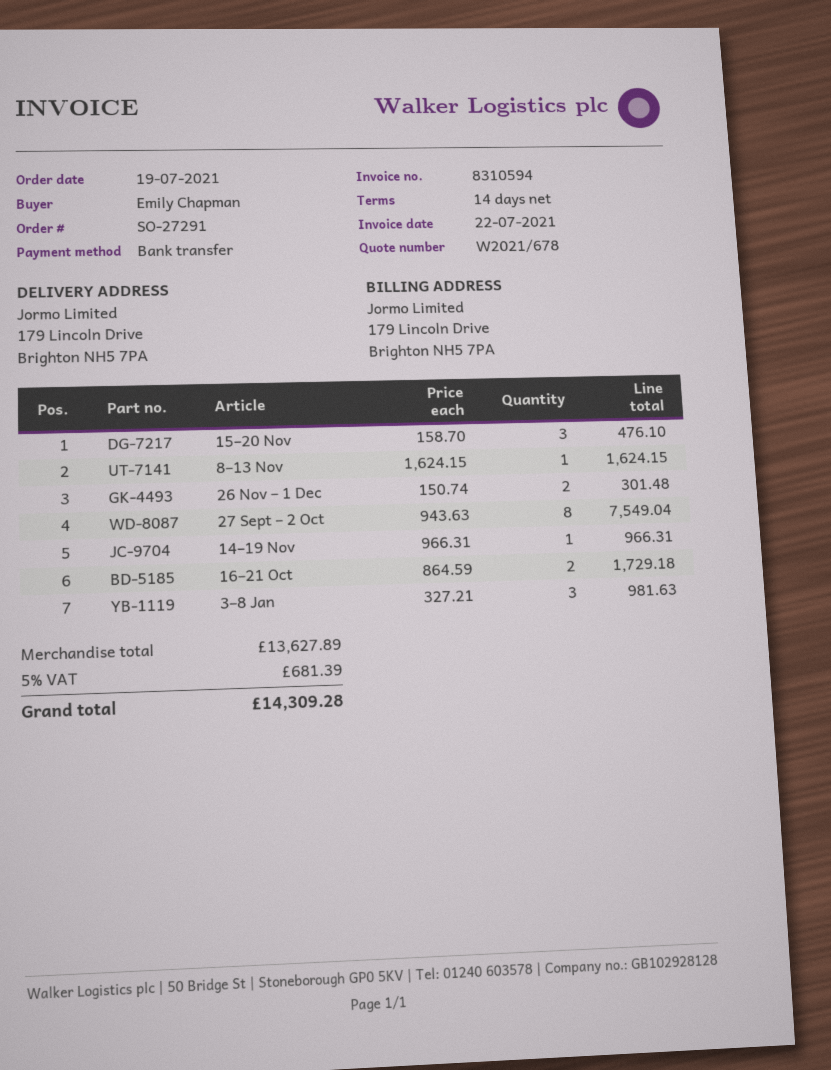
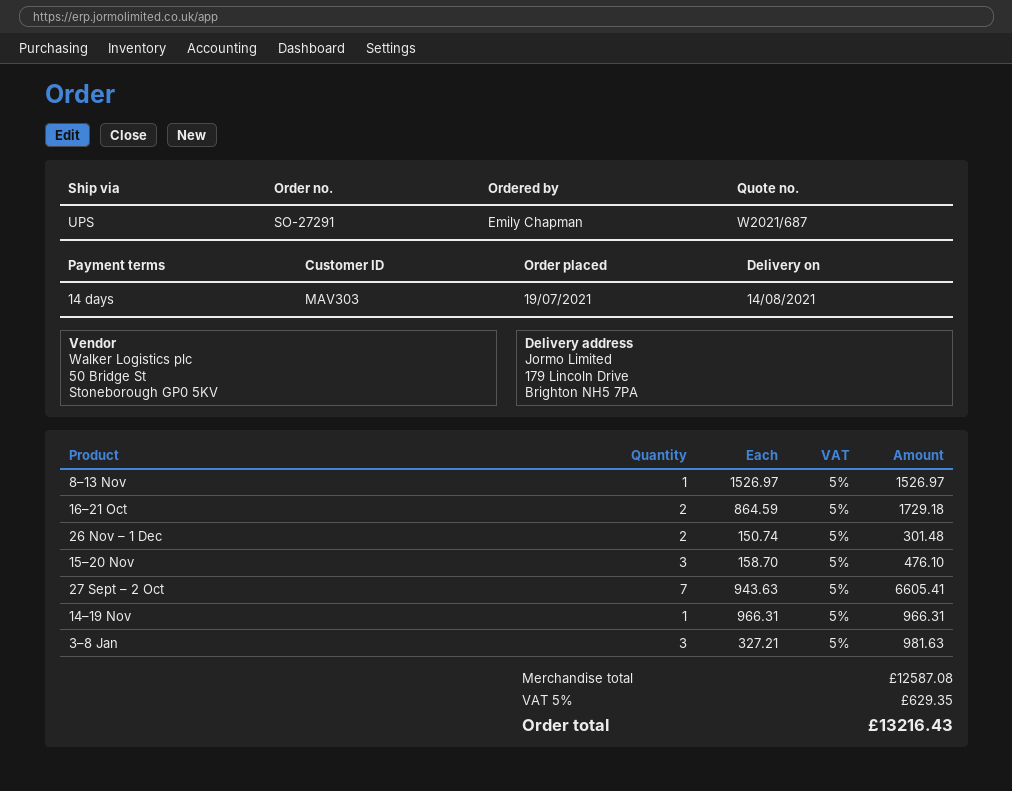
quote number: W2021/678 -> W2021/687
8–13 Nov: 1 x 1624.15 = 1624.15 -> 1 x 1526.97 = 1526.97
27 Sept – 2 Oct: 8 x 943.63 = 7549.04 -> 7 x 943.63 = 6605.41
subtotal: 13627.89 -> 12587.08
tax: 5% = 681.39 -> 5% = 629.35
total: 14309.28 -> 13216.43

